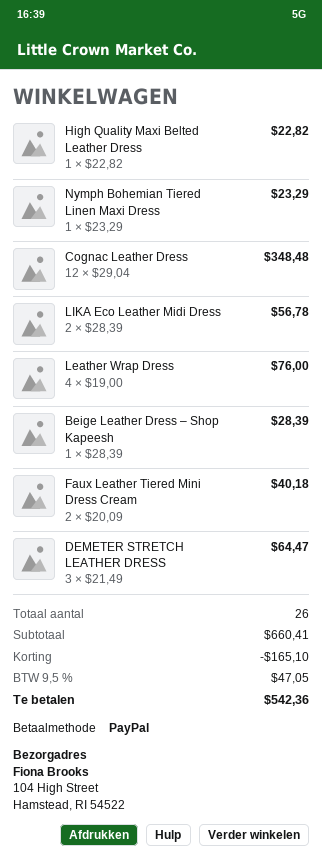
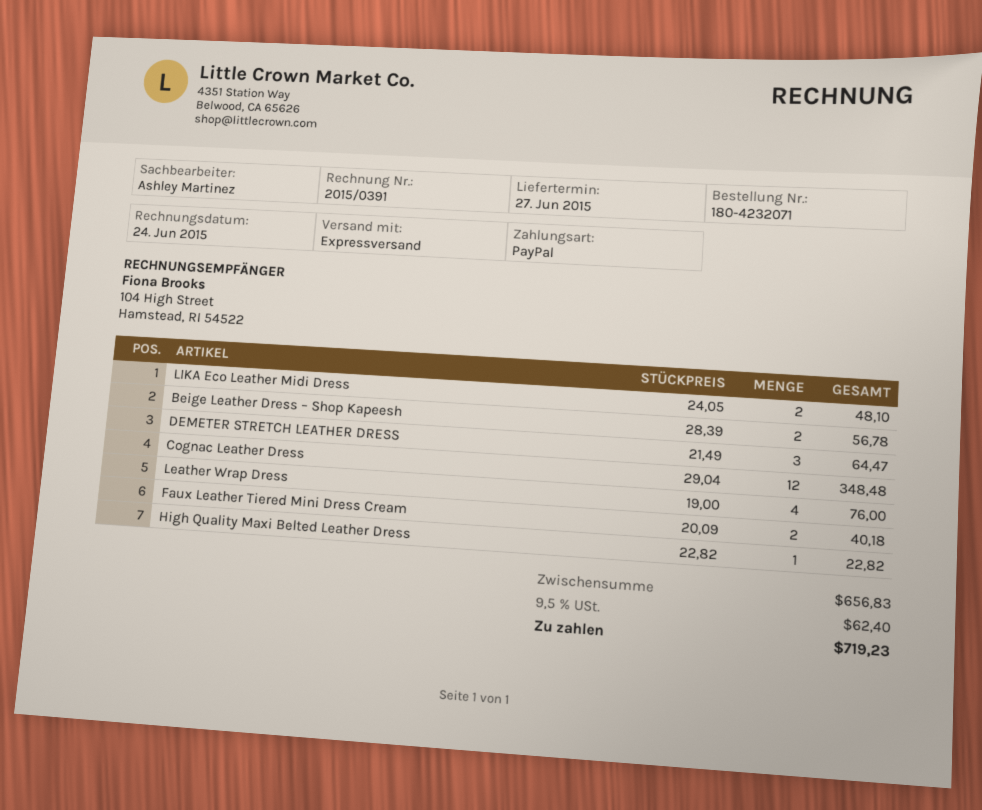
Nymph Bohemian Tiered Linen Maxi Dress: 1 x 23.29 = 23.29 -> none
LIKA Eco Leather Midi Dress: 2 x 28.39 = 56.78 -> 2 x 24.05 = 48.10
Beige Leather Dress – Shop Kapeesh: 1 x 28.39 = 28.39 -> 2 x 28.39 = 56.78
subtotal: 660.41 -> 656.83
discount: 165.10 -> none
tax: 9.5% = 47.05 -> 9.5% = 62.40
total: 542.36 -> 719.23

